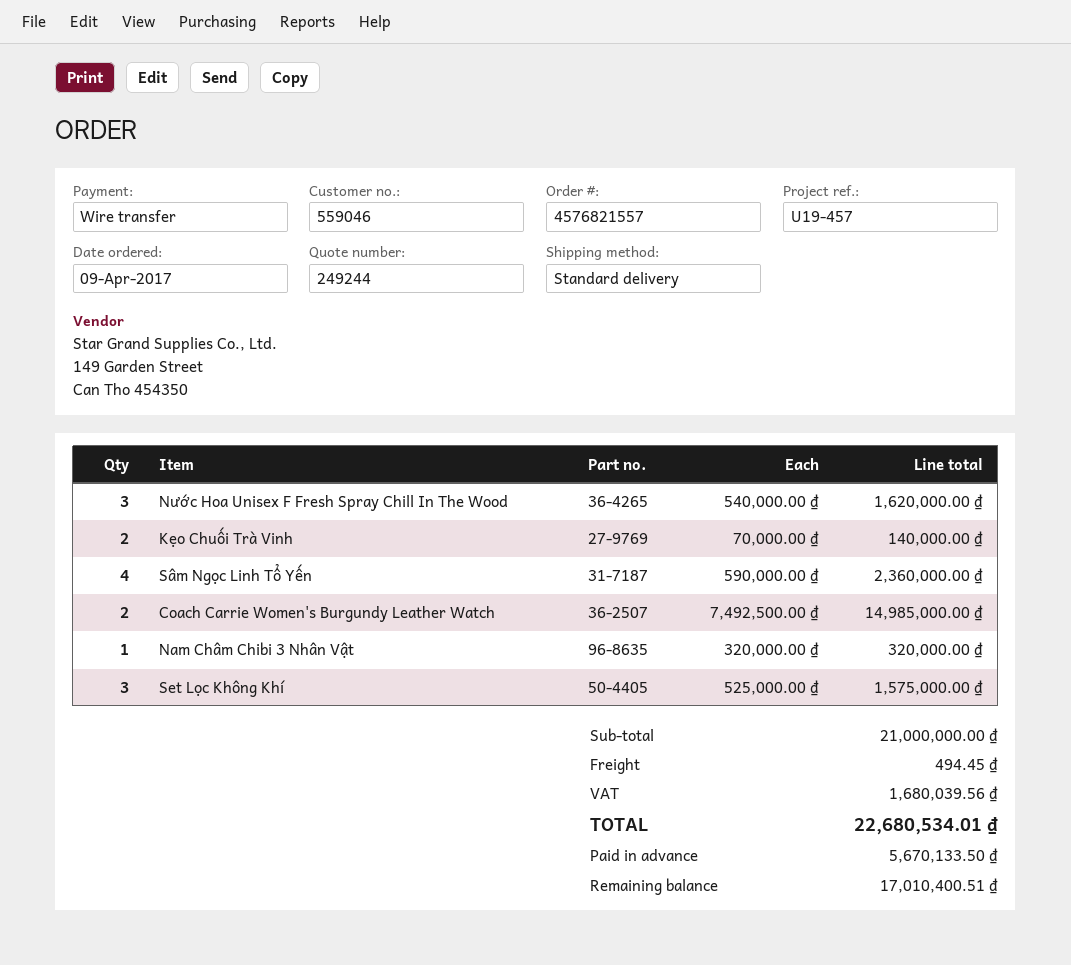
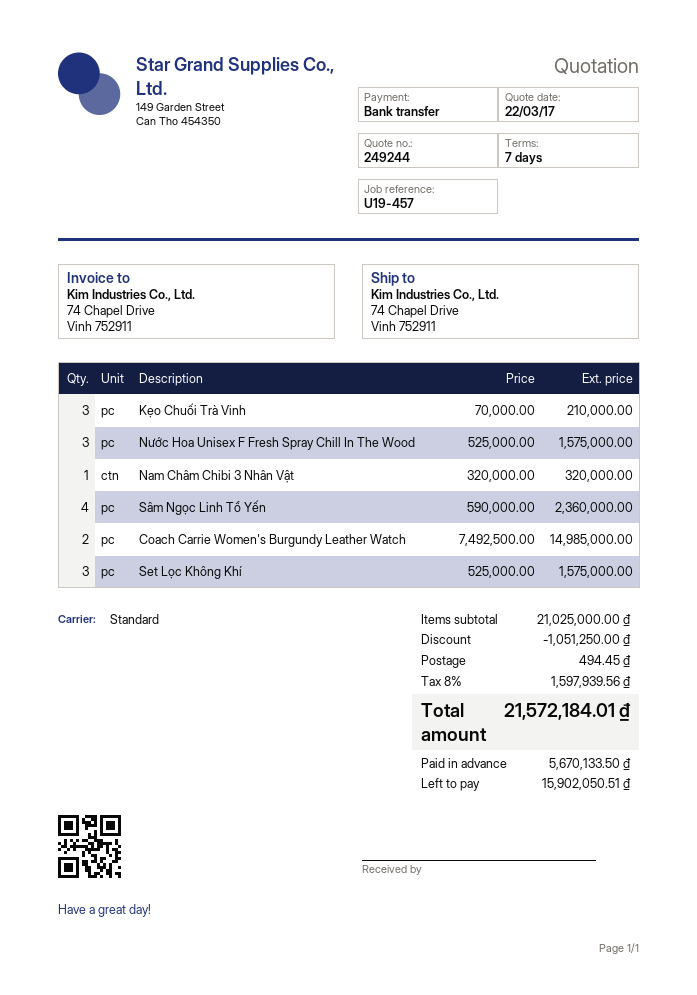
Nước Hoa Unisex F Fresh Spray Chill In The Wood: 3 x 540000.00 = 1620000.00 -> 3 x 525000.00 = 1575000.00
Kẹo Chuối Trà Vinh: 2 x 70000.00 = 140000.00 -> 3 x 70000.00 = 210000.00
subtotal: 21000000.00 -> 21025000.00
discount: none -> 1051250.00
tax: 1680039.56 -> 1597939.56
total: 22680534.01 -> 21572184.01
balance: 17010400.51 -> 15902050.51

